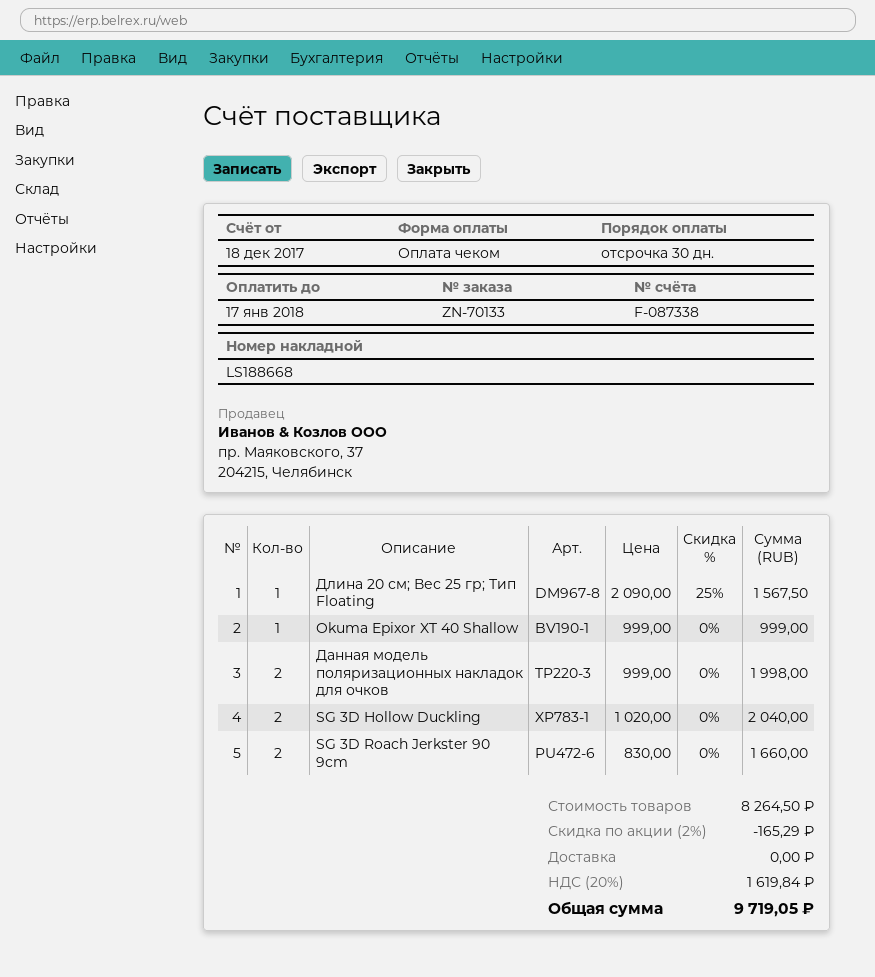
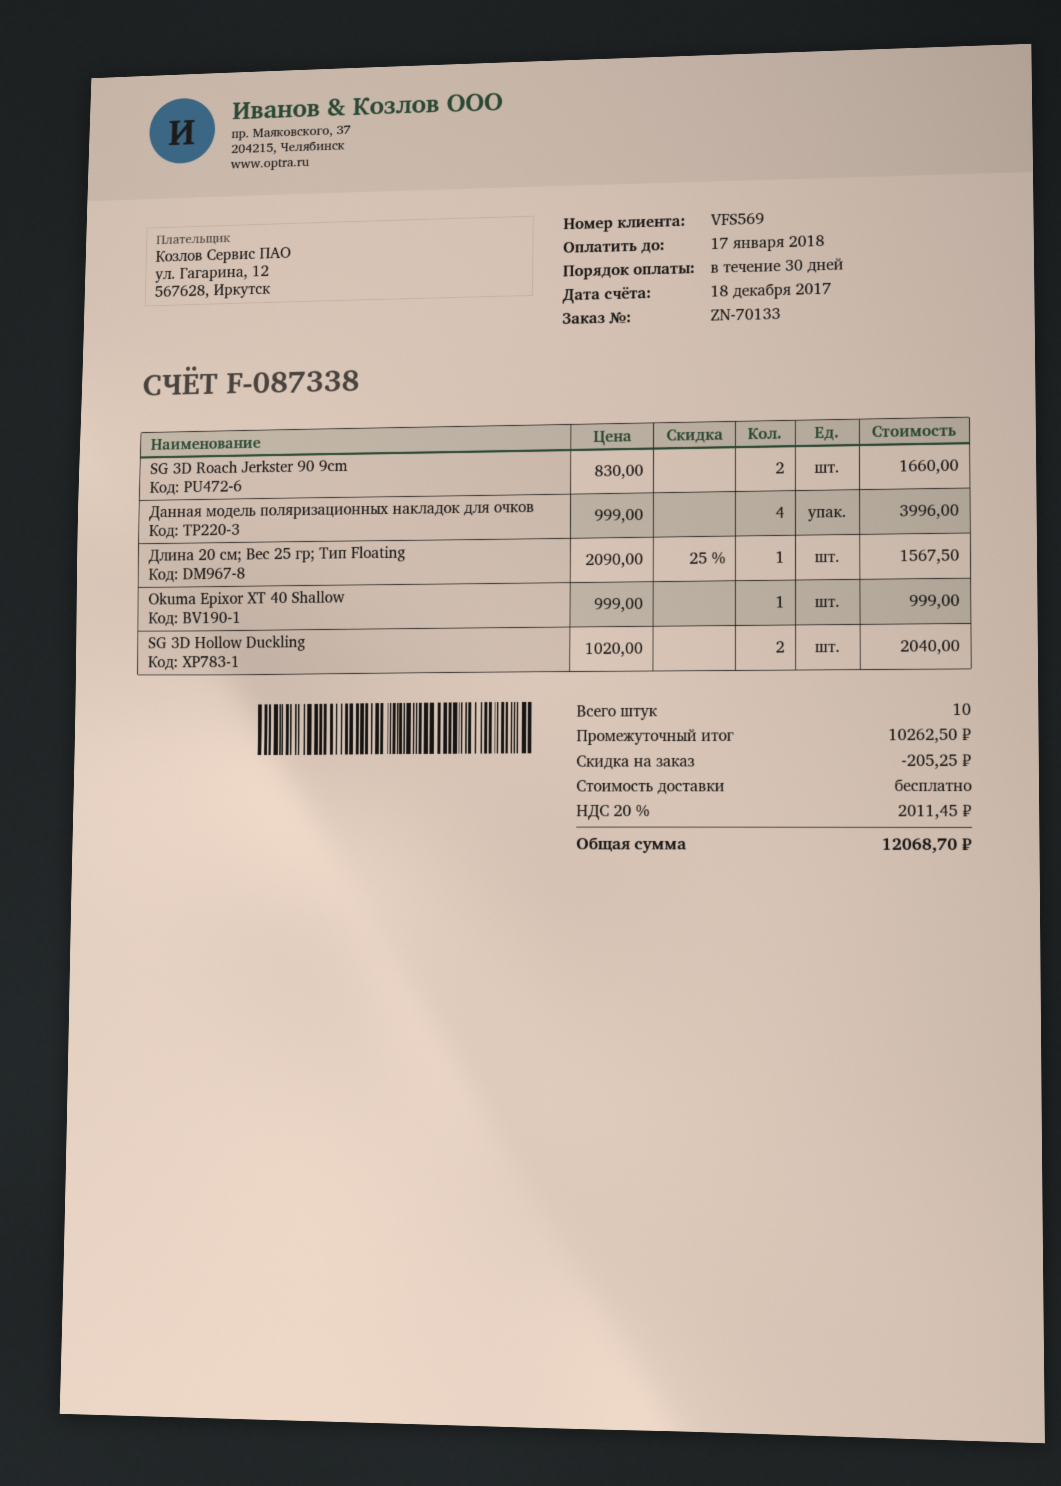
Данная модель поляризационных накладок для очков: 2 x 999.00 = 1998.00 -> 4 x 999.00 = 3996.00
subtotal: 8264.50 -> 10262.50
discount: 165.29 -> 205.25
tax: 20% = 1619.84 -> 20% = 2011.45
total: 9719.05 -> 12068.70

